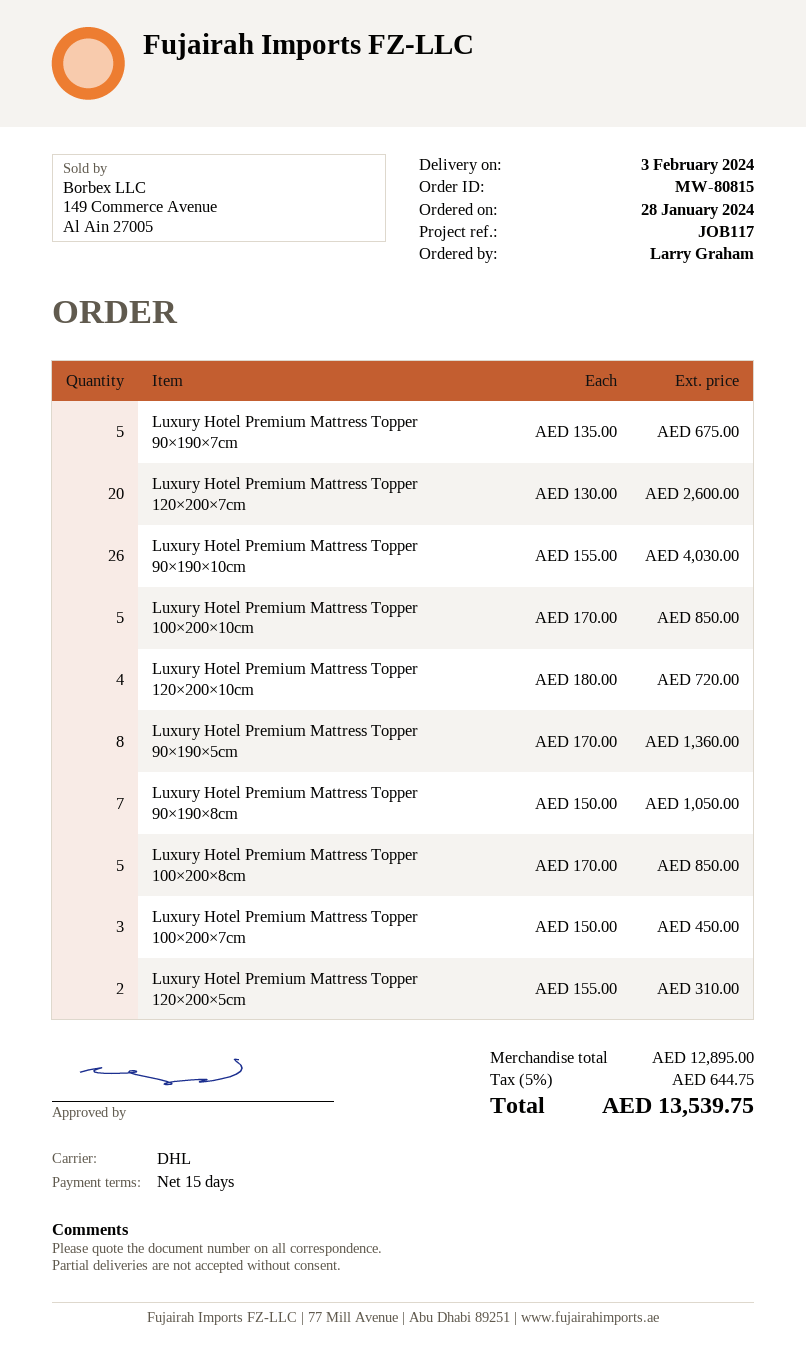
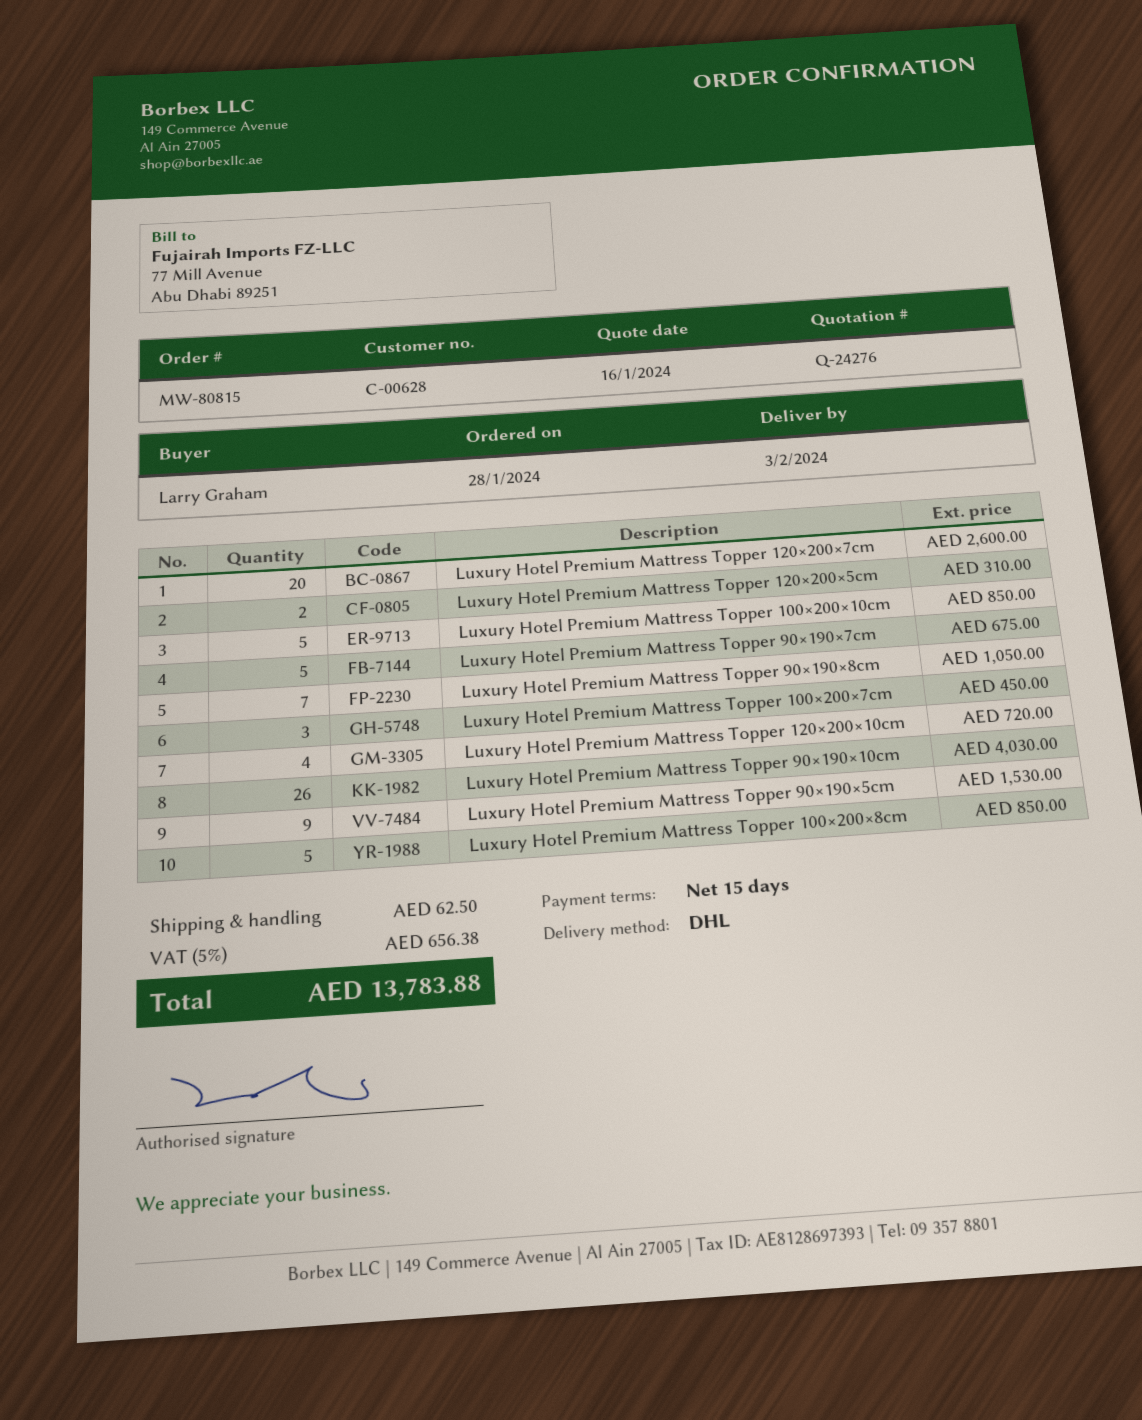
Luxury Hotel Premium Mattress Topper 90×190×5cm: 8 for 1360.00 -> 9 for 1530.00
shipping: none -> 62.50
tax: 5% = 644.75 -> 5% = 656.38
total: 13539.75 -> 13783.88

